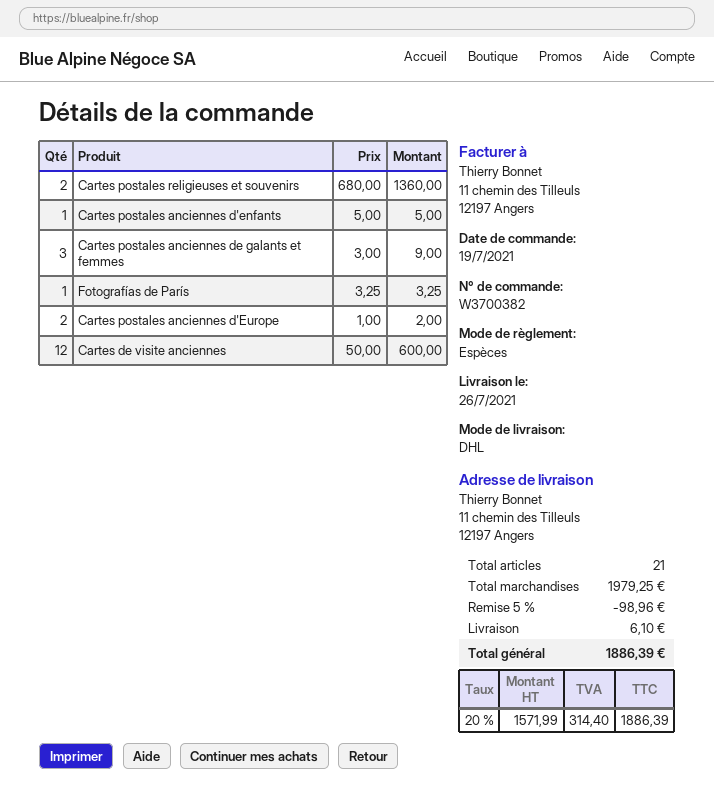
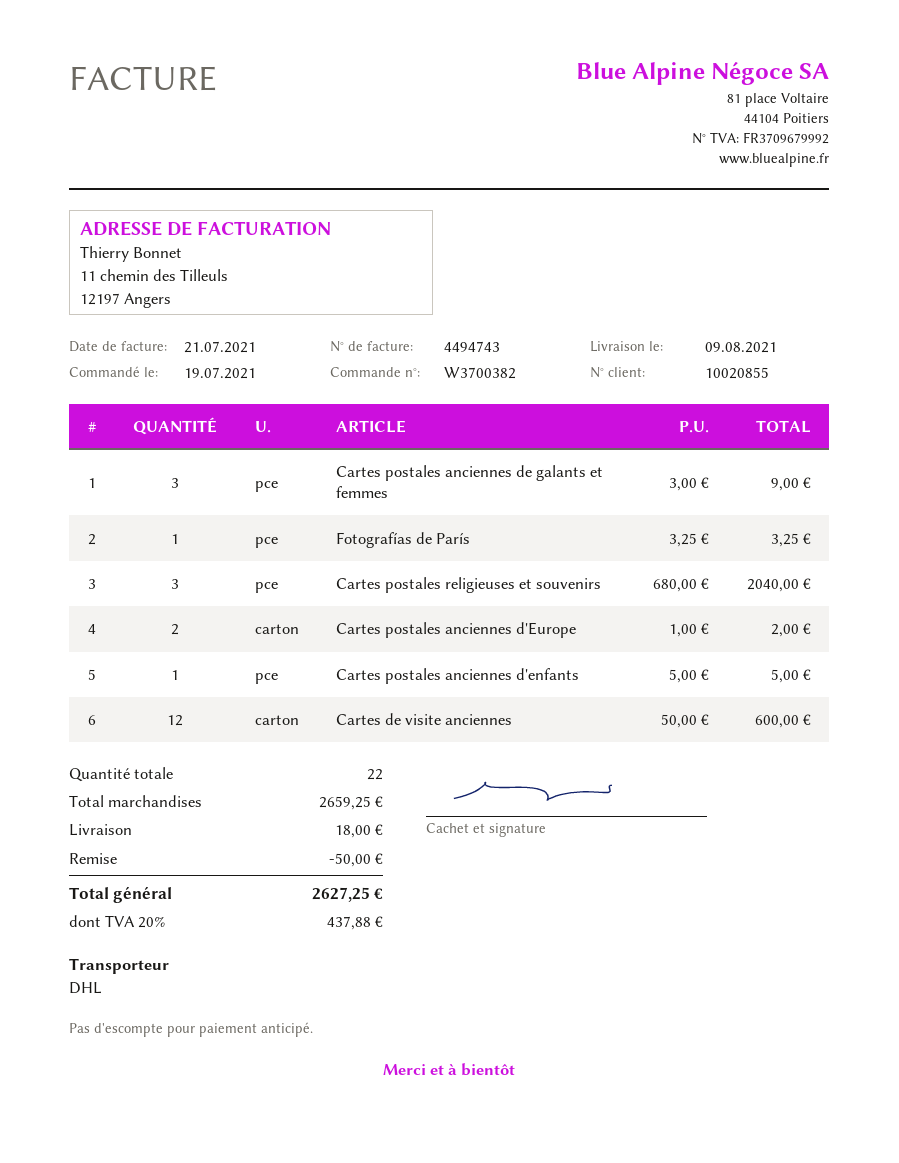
delivery date: 2021-07-26 -> 2021-08-09
Cartes postales religieuses et souvenirs: 2 x 680.00 = 1360.00 -> 3 x 680.00 = 2040.00
total quantity: 21 -> 22
subtotal: 1979.25 -> 2659.25
discount: 98.96 -> 50.00
shipping: 6.10 -> 18.00
tax: 20% = 314.40 -> 20% = 437.88
total: 1886.39 -> 2627.25

